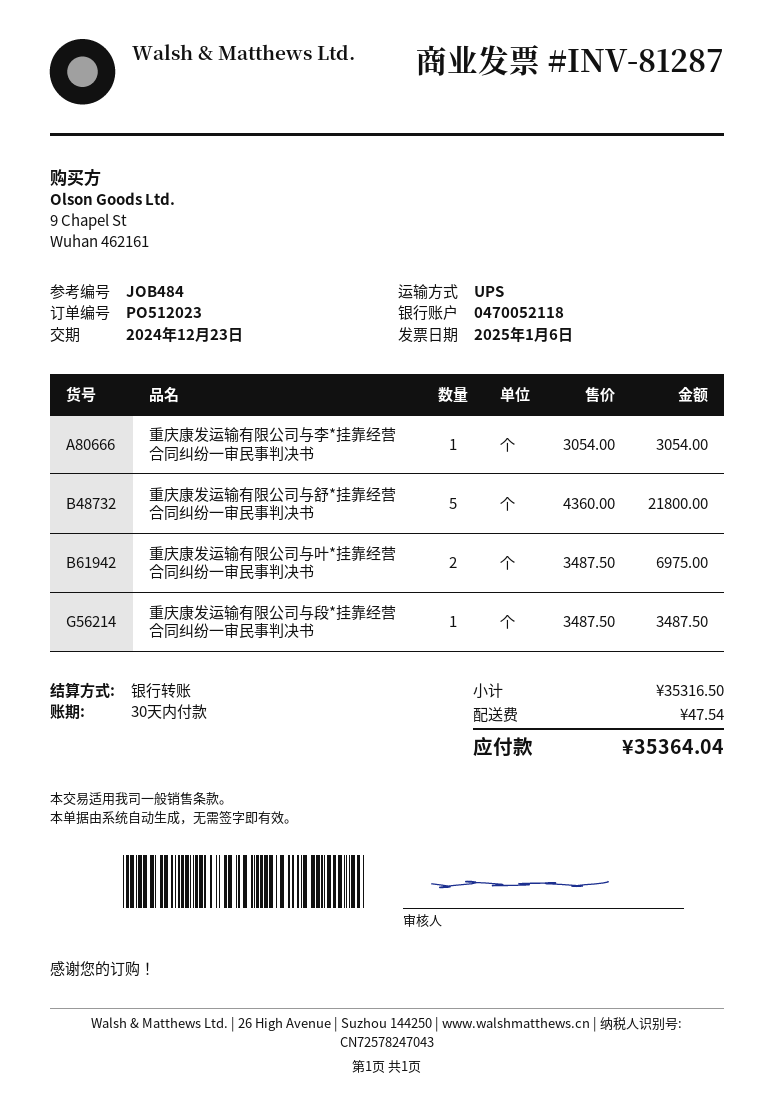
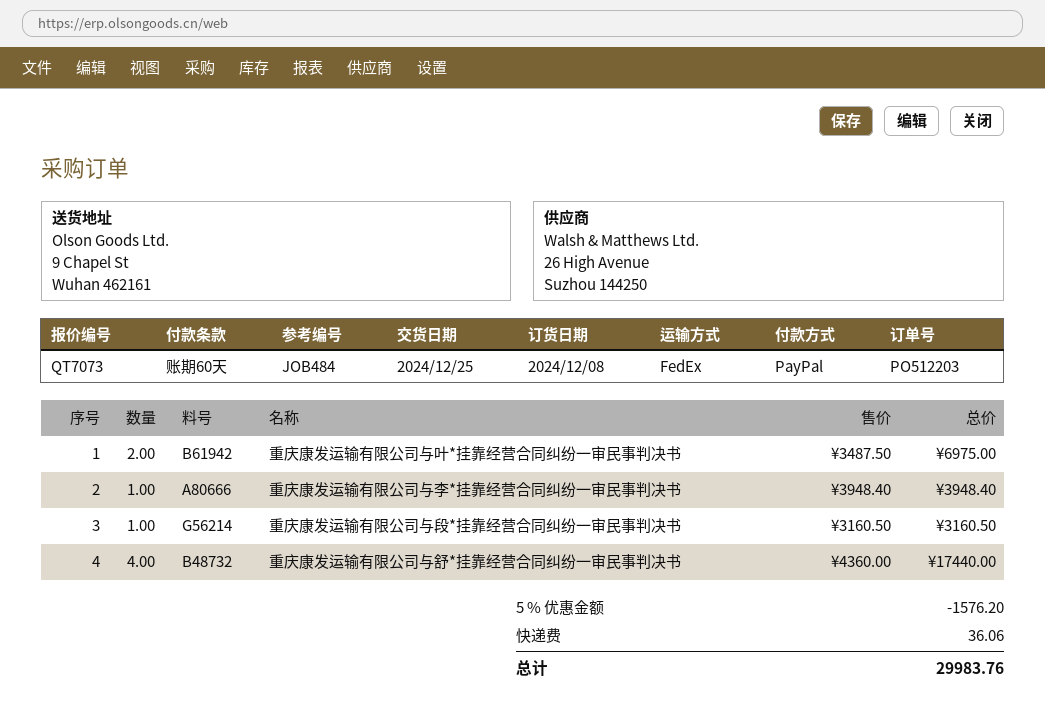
order number: PO512023 -> PO512203
delivery date: 2024-12-23 -> 2024-12-25
payment terms: 30 days -> 60 days
payment method: bank transfer -> PayPal
shipping method: UPS -> FedEx
重庆康发运输有限公司与李*挂靠经营合同纠纷一审民事判决书: 1 x 3054.00 = 3054.00 -> 1 x 3948.40 = 3948.40
重庆康发运输有限公司与舒*挂靠经营合同纠纷一审民事判决书: 5 x 4360.00 = 21800.00 -> 4 x 4360.00 = 17440.00
重庆康发运输有限公司与段*挂靠经营合同纠纷一审民事判决书: 1 x 3487.50 = 3487.50 -> 1 x 3160.50 = 3160.50
discount: none -> 5% = 1576.20
shipping: 47.54 -> 36.06
total: 35364.04 -> 29983.76

